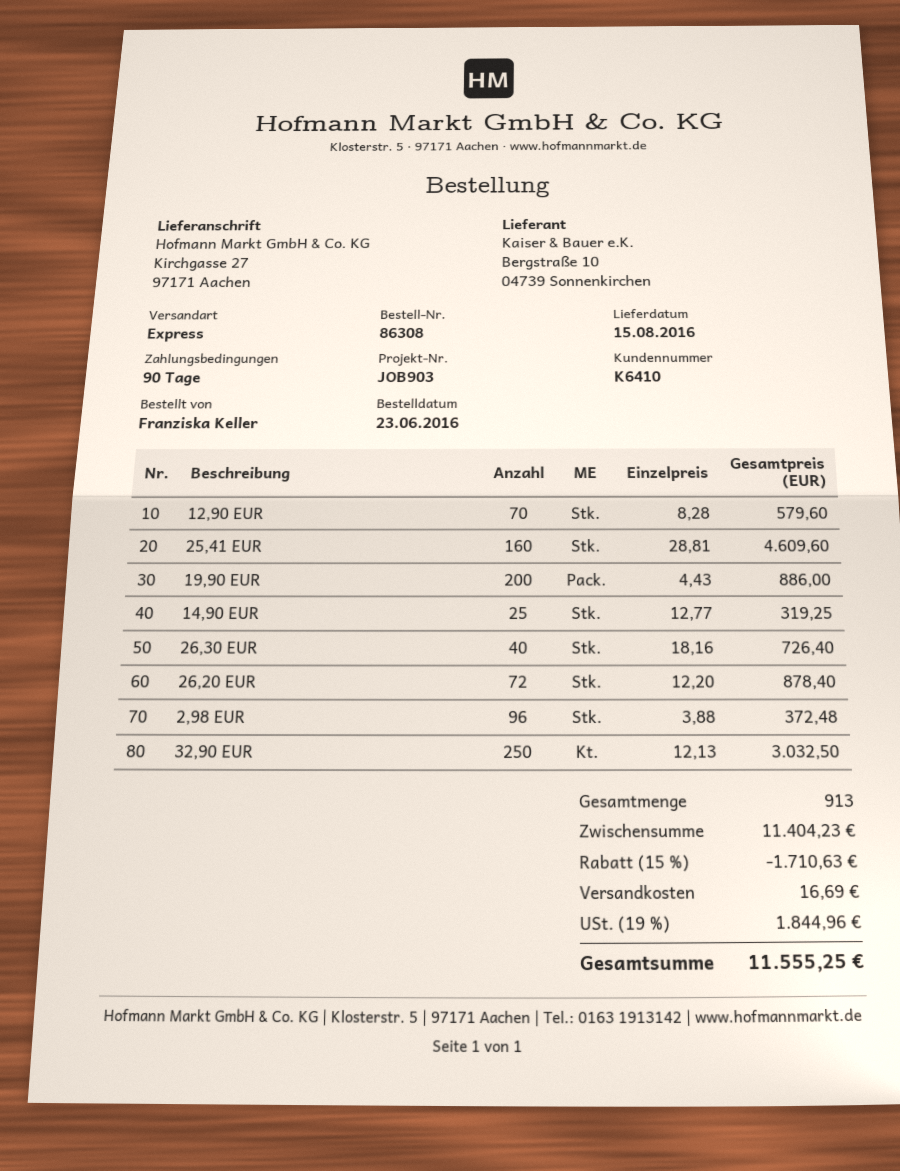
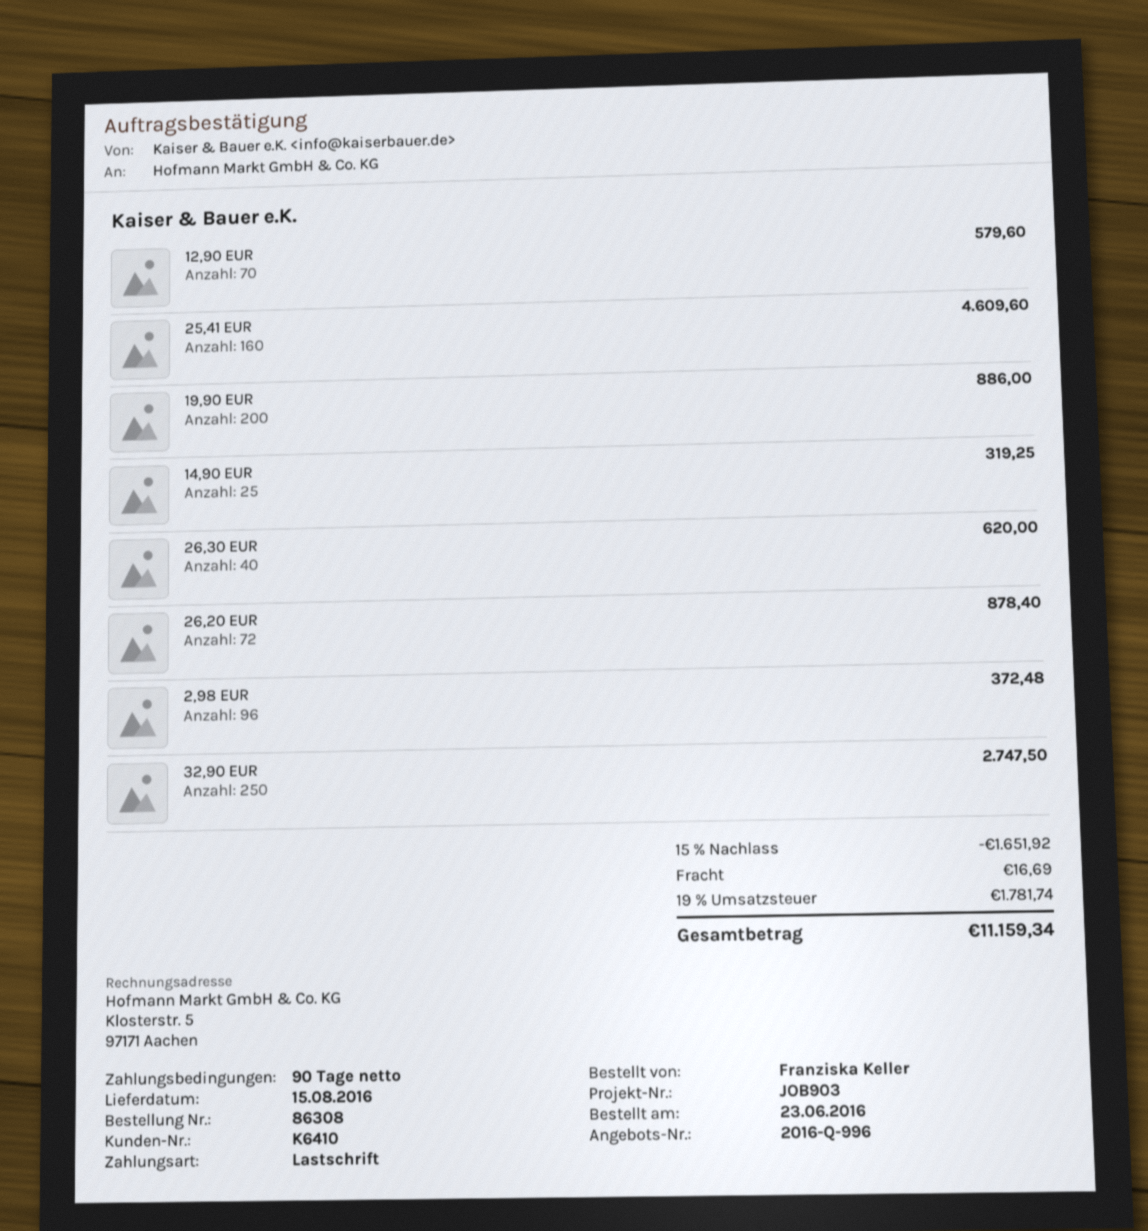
26,30 EUR: 40 for 726.40 -> 40 for 620.00
32,90 EUR: 250 for 3032.50 -> 250 for 2747.50
discount: 15% = 1710.63 -> 15% = 1651.92
tax: 19% = 1844.96 -> 19% = 1781.74
total: 11555.25 -> 11159.34

